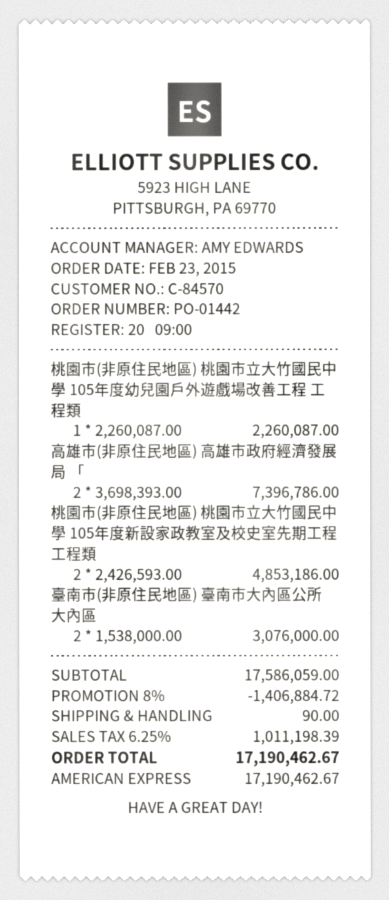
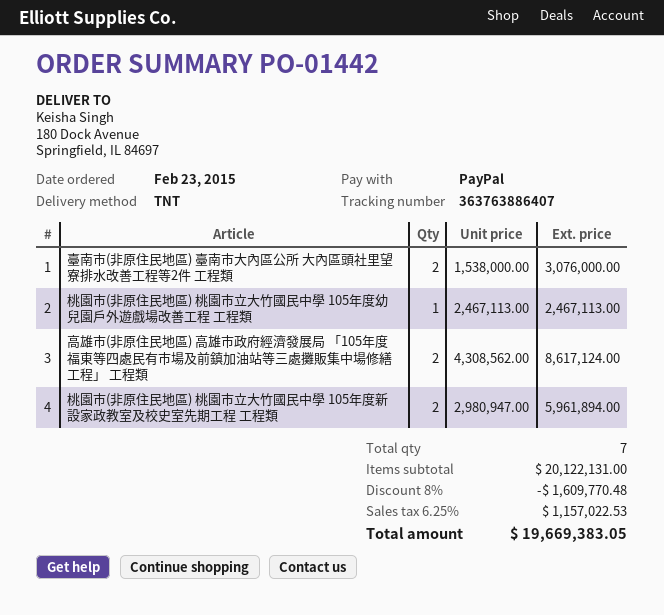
payment method: American Express -> PayPal
桃園市(非原住民地區) 桃園市立大竹國民中學 105年度幼兒園戶外遊戲場改善工程 工程類: 1 x 2260087.00 = 2260087.00 -> 1 x 2467113.00 = 2467113.00
高雄市(非原住民地區) 高雄市政府經濟發展局 「: 2 x 3698393.00 = 7396786.00 -> 2 x 4308562.00 = 8617124.00
桃園市(非原住民地區) 桃園市立大竹國民中學 105年度新設家政教室及校史室先期工程 工程類: 2 x 2426593.00 = 4853186.00 -> 2 x 2980947.00 = 5961894.00
subtotal: 17586059.00 -> 20122131.00
discount: 8% = 1406884.72 -> 8% = 1609770.48
shipping: 90.00 -> none
tax: 6.25% = 1011198.39 -> 6.25% = 1157022.53
total: 17190462.67 -> 19669383.05

